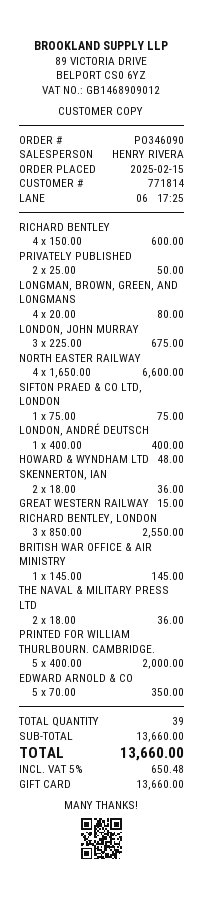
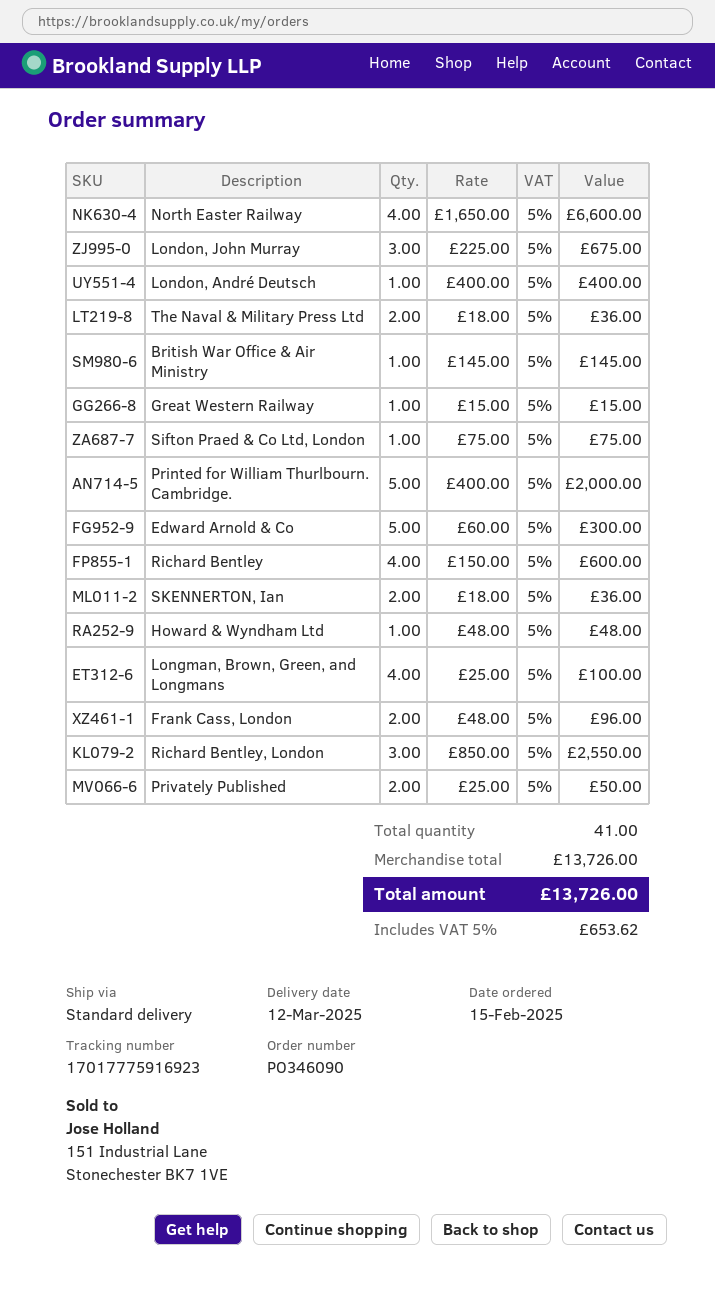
LONGMAN, BROWN, GREEN, AND LONGMANS: 4 x 20.00 = 80.00 -> 4 x 25.00 = 100.00
EDWARD ARNOLD & CO: 5 x 70.00 = 350.00 -> 5 x 60.00 = 300.00
Frank Cass, London: none -> 2 x 48.00 = 96.00
total quantity: 39 -> 41
subtotal: 13660.00 -> 13726.00
tax: 5% = 650.48 -> 5% = 653.62
total: 13660.00 -> 13726.00

